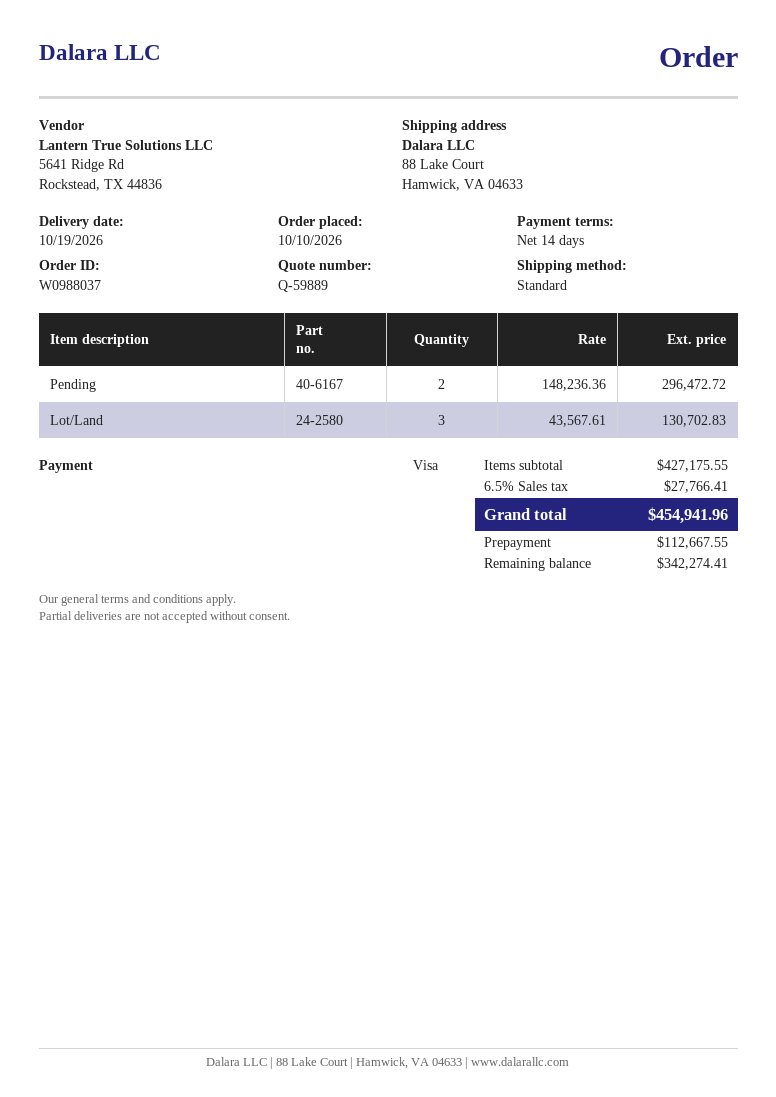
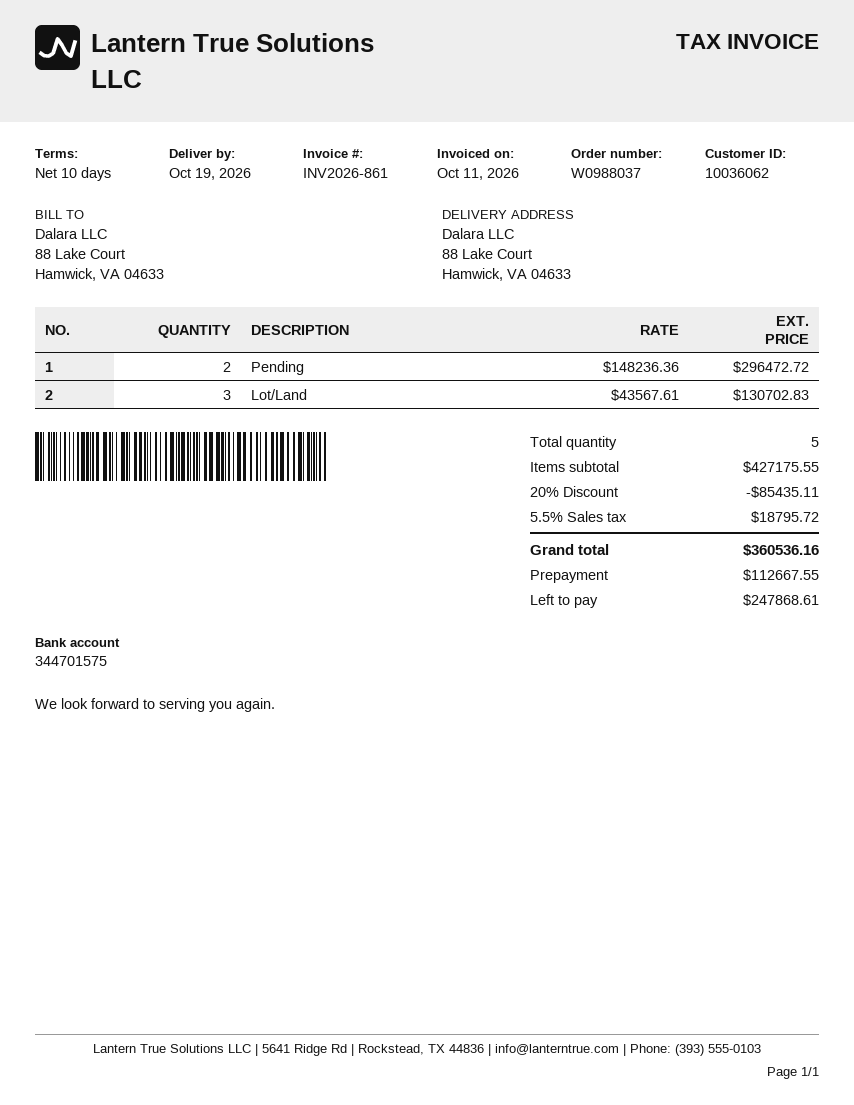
payment terms: 14 days -> 10 days
discount: none -> 20% = 85435.11
tax: 6.5% = 27766.41 -> 5.5% = 18795.72
total: 454941.96 -> 360536.16
balance: 342274.41 -> 247868.61

